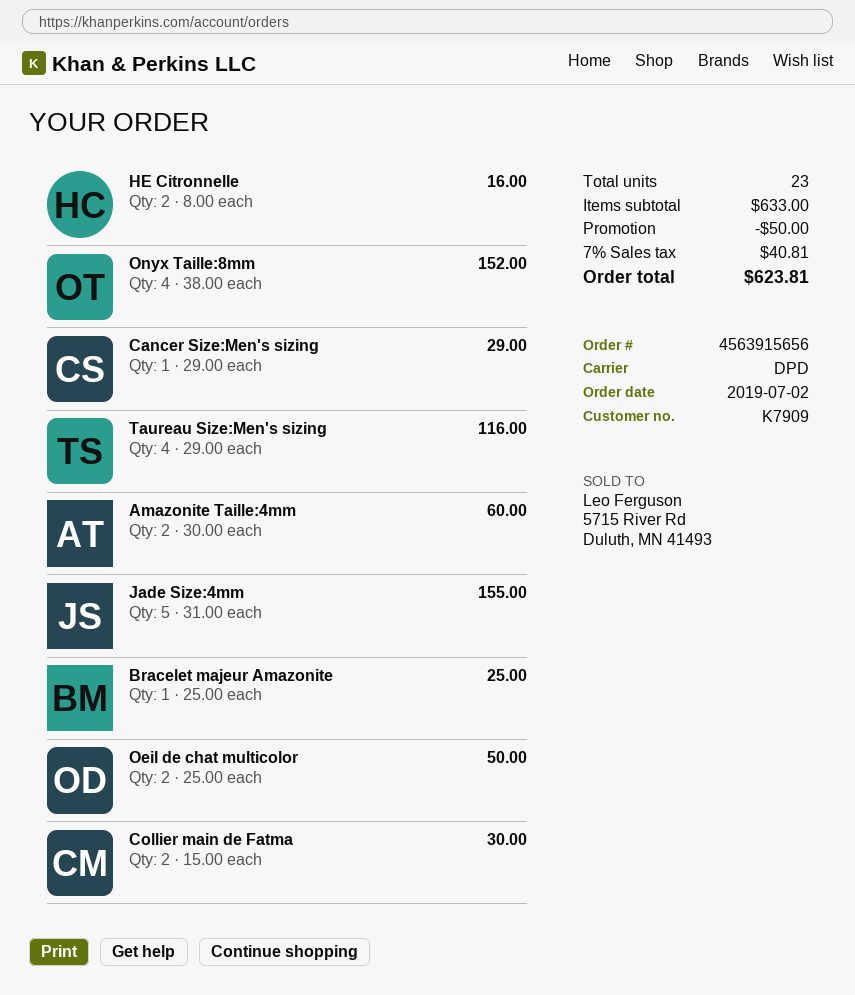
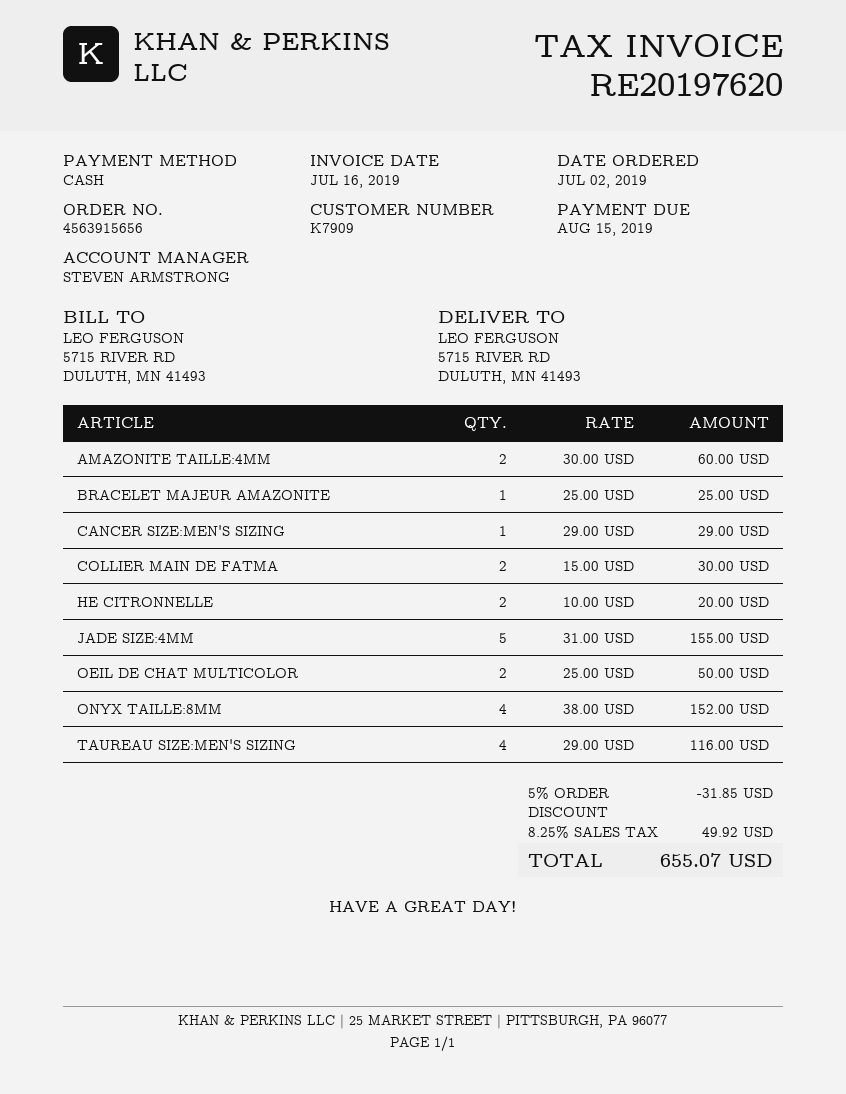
HE Citronnelle: 2 x 8.00 = 16.00 -> 2 x 10.00 = 20.00
discount: 50.00 -> 31.85
tax: 7% = 40.81 -> 8.25% = 49.92
total: 623.81 -> 655.07

